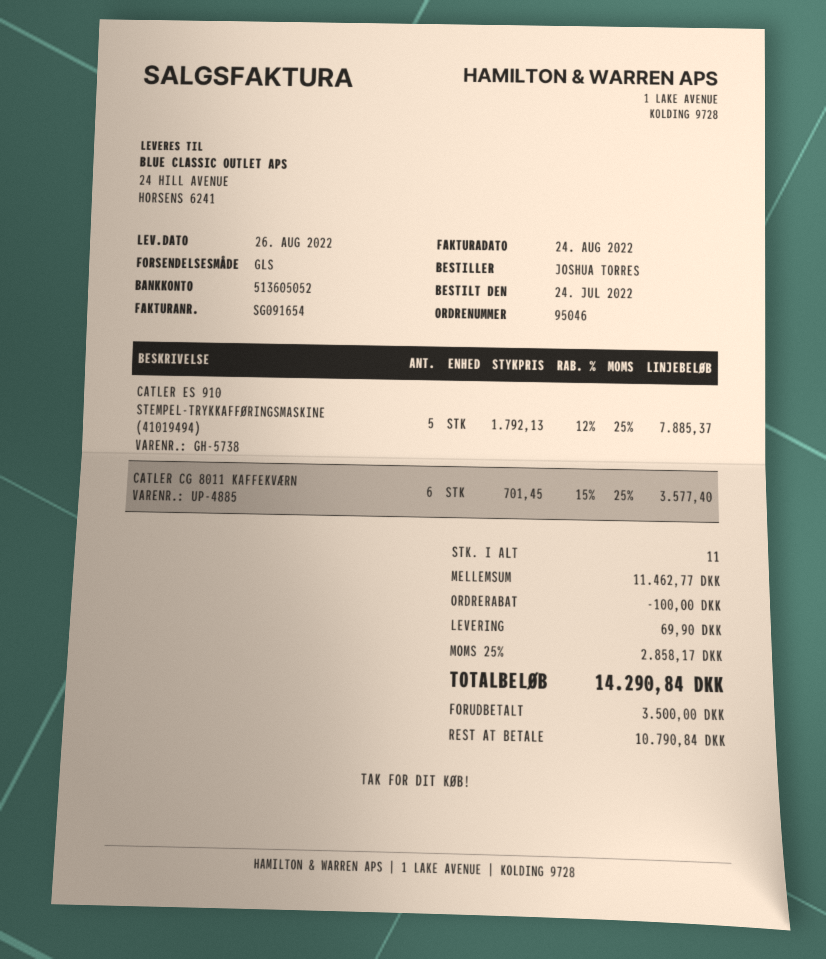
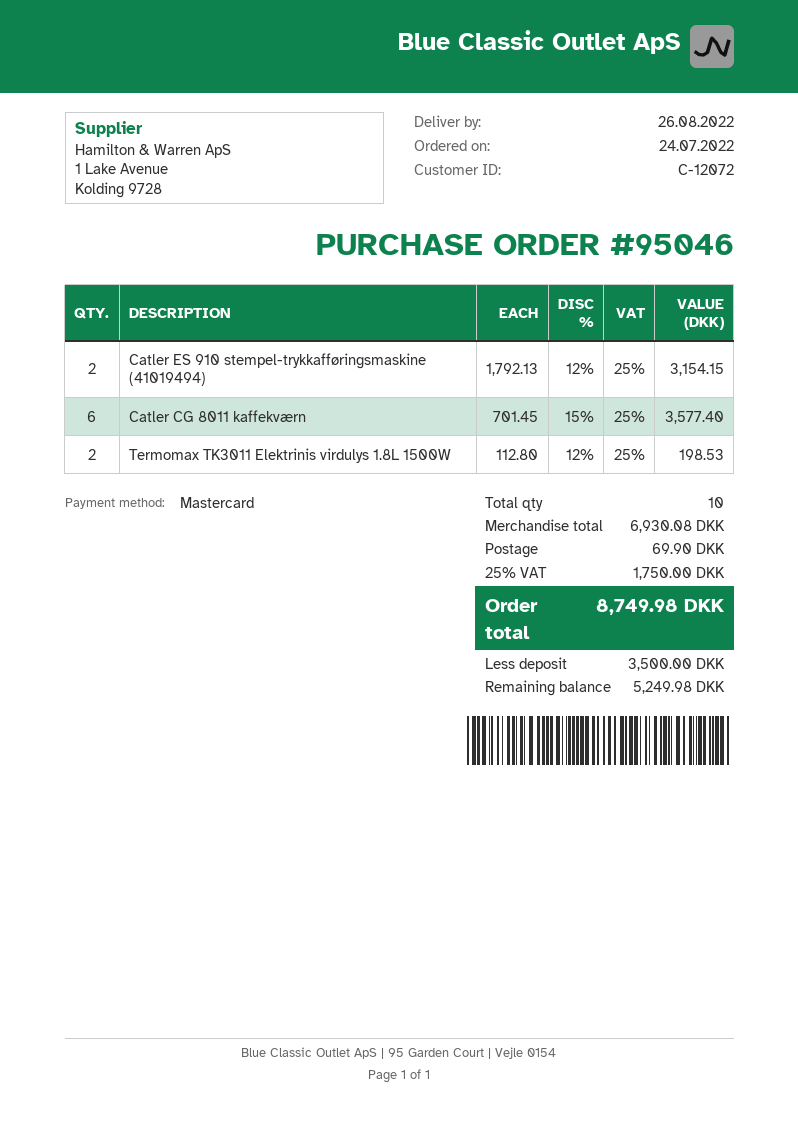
CATLER ES 910 STEMPEL-TRYKKAFFØRINGSMASKINE (41019494): 5 x 1792.13 - 12% = 7885.37 -> 2 x 1792.13 - 12% = 3154.15
Termomax TK3011 Elektrinis virdulys 1.8L 1500W: none -> 2 x 112.80 - 12% = 198.53
total quantity: 11 -> 10
subtotal: 11462.77 -> 6930.08
discount: 100.00 -> none
tax: 25% = 2858.17 -> 25% = 1750.00
total: 14290.84 -> 8749.98
balance: 10790.84 -> 5249.98

